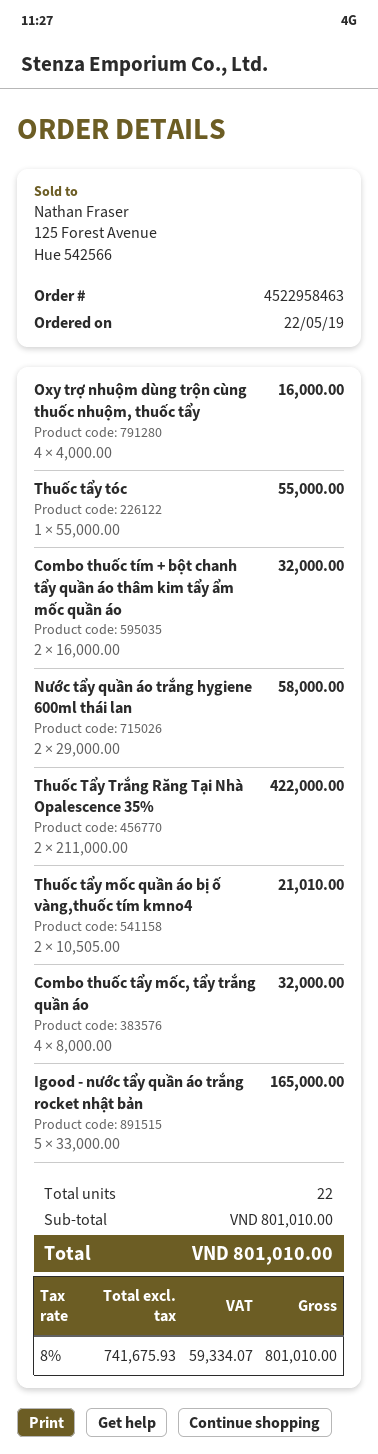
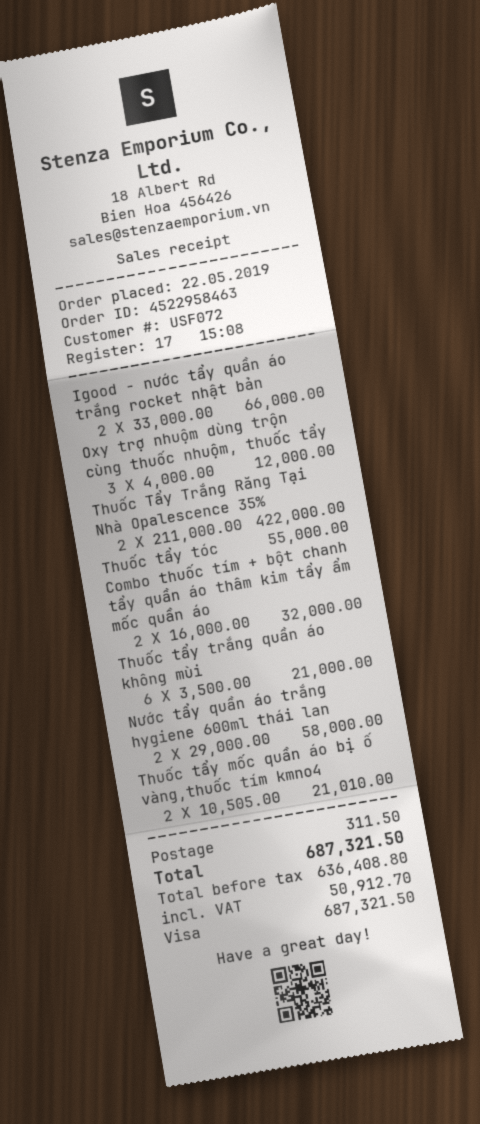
Oxy trợ nhuộm dùng trộn cùng thuốc nhuộm, thuốc tẩy: 4 x 4000.00 = 16000.00 -> 3 x 4000.00 = 12000.00
Combo thuốc tẩy mốc, tẩy trắng quần áo: 4 x 8000.00 = 32000.00 -> none
Igood - nước tẩy quần áo trắng rocket nhật bản: 5 x 33000.00 = 165000.00 -> 2 x 33000.00 = 66000.00
Thuốc tẩy trắng quần áo không mùi: none -> 6 x 3500.00 = 21000.00
shipping: none -> 311.50
net: 741675.93 -> 636408.80
tax: 59334.07 -> 50912.70
total: 801010.00 -> 687321.50

